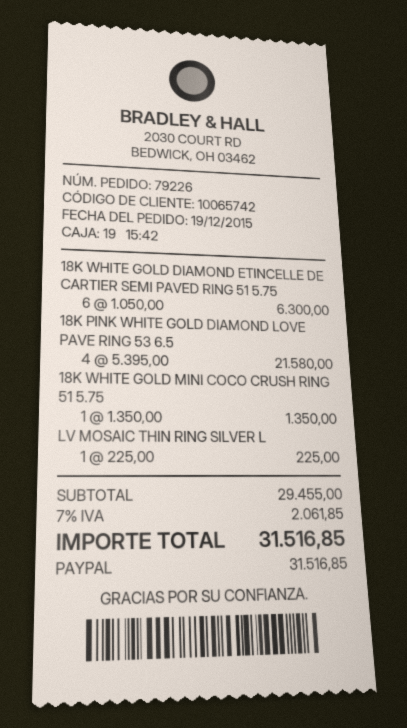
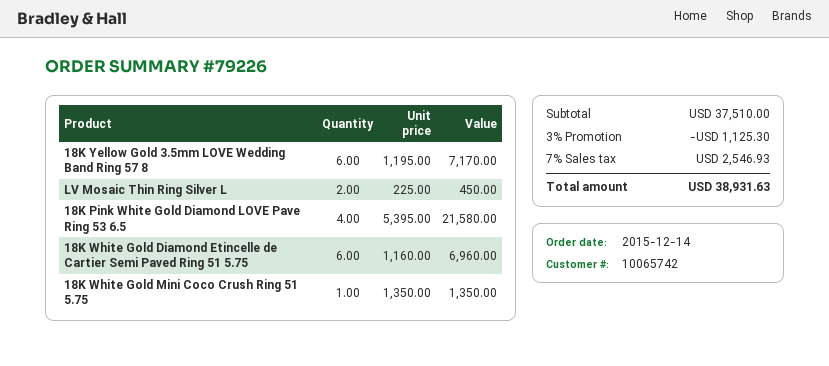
order date: 2015-12-19 -> 2015-12-14
18K WHITE GOLD DIAMOND ETINCELLE DE CARTIER SEMI PAVED RING 51 5.75: 6 x 1050.00 = 6300.00 -> 6 x 1160.00 = 6960.00
LV MOSAIC THIN RING SILVER L: 1 x 225.00 = 225.00 -> 2 x 225.00 = 450.00
18K Yellow Gold 3.5mm LOVE Wedding Band Ring 57 8: none -> 6 x 1195.00 = 7170.00
subtotal: 29455.00 -> 37510.00
discount: none -> 3% = 1125.30
tax: 7% = 2061.85 -> 7% = 2546.93
total: 31516.85 -> 38931.63

